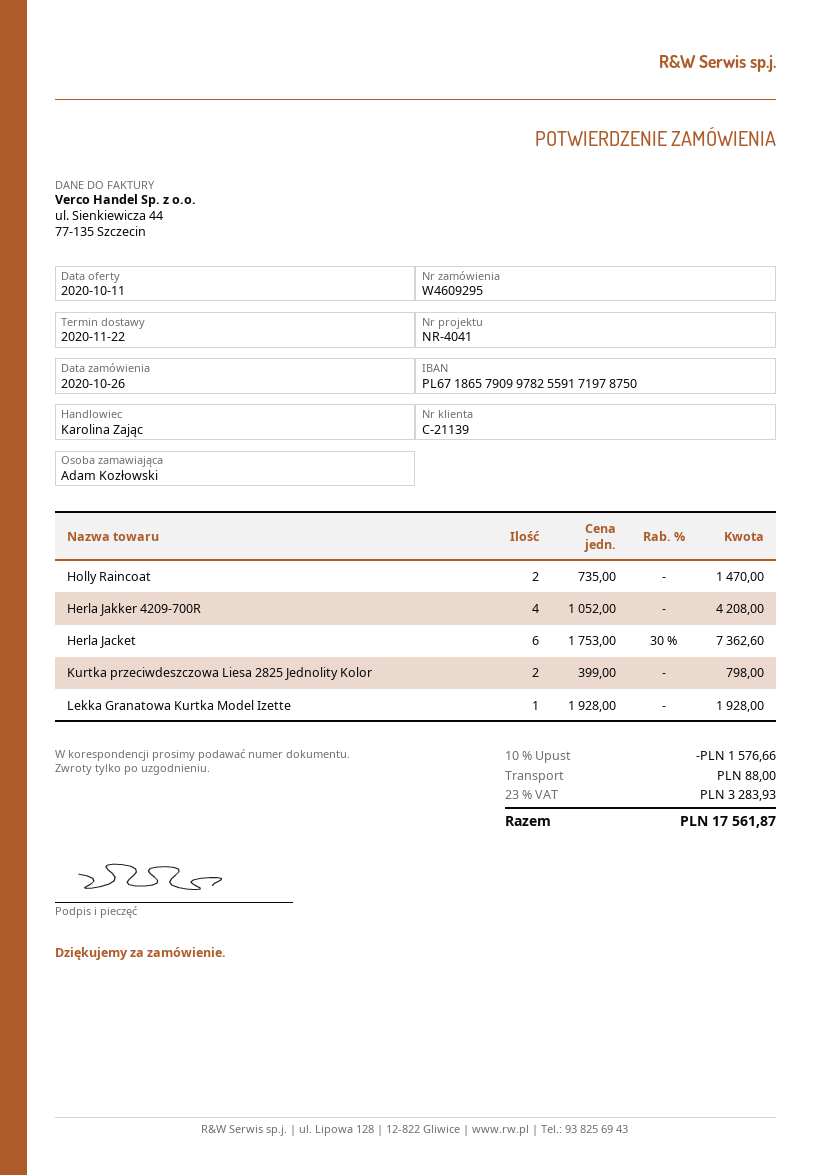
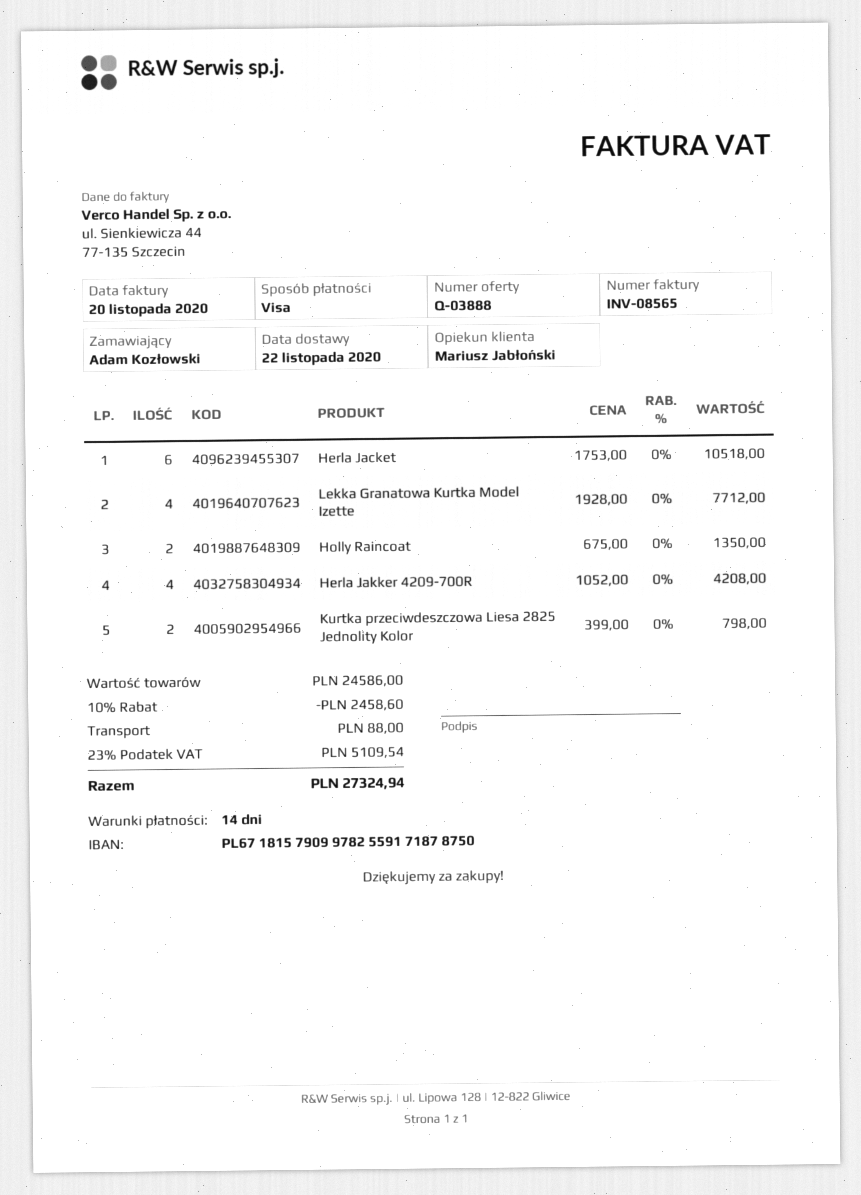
sales rep: Karolina Zając -> Mariusz Jabłoński
bank account: PL67186579099782559171978750 -> PL67181579099782559171878750
Holly Raincoat: 2 x 735.00 = 1470.00 -> 2 x 675.00 = 1350.00
Herla Jacket: 6 x 1753.00 - 30% = 7362.60 -> 6 x 1753.00 = 10518.00
Lekka Granatowa Kurtka Model Izette: 1 x 1928.00 = 1928.00 -> 4 x 1928.00 = 7712.00
discount: 10% = 1576.66 -> 10% = 2458.60
tax: 23% = 3283.93 -> 23% = 5109.54
total: 17561.87 -> 27324.94

